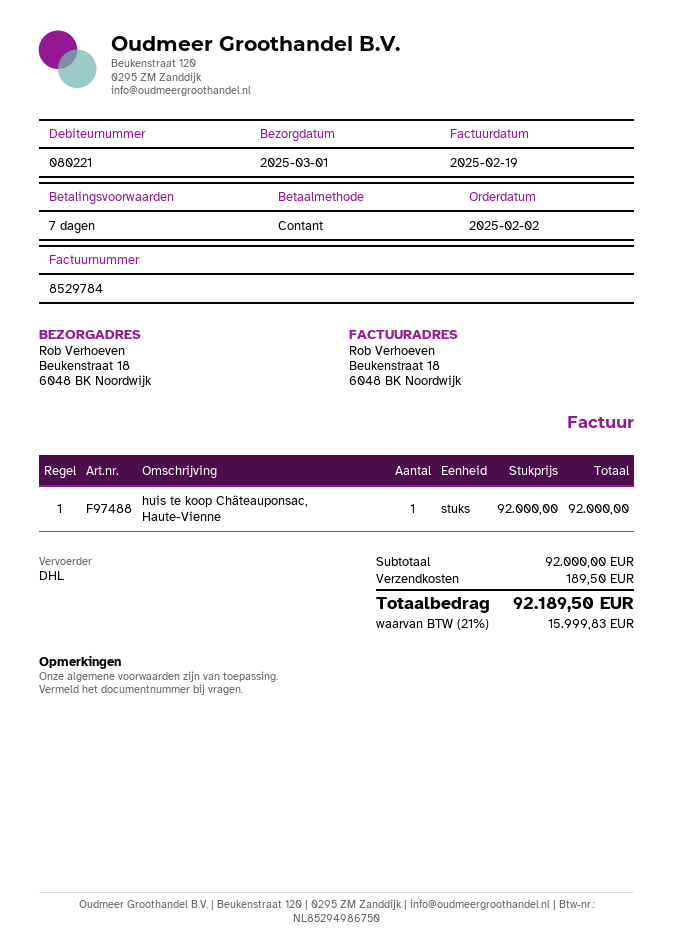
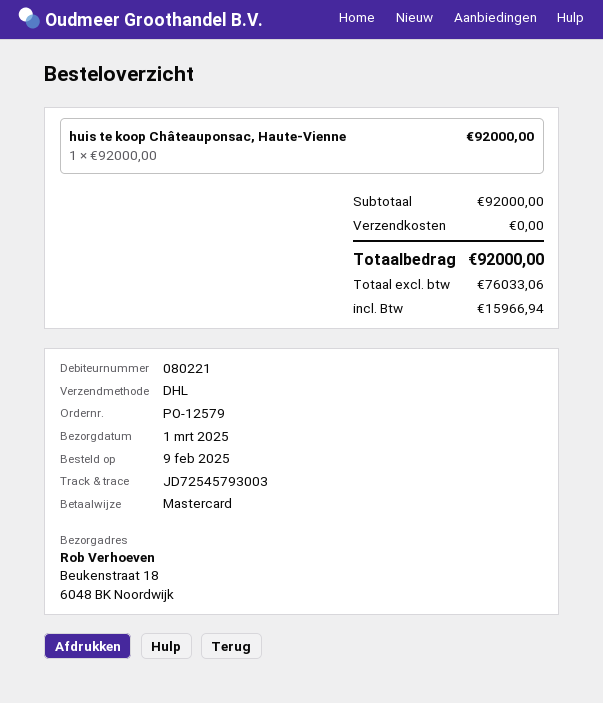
order date: 2025-02-02 -> 2025-02-09
payment method: cash -> Mastercard
shipping: 189.50 -> 0.00
tax: 15999.83 -> 15966.94
total: 92189.50 -> 92000.00

